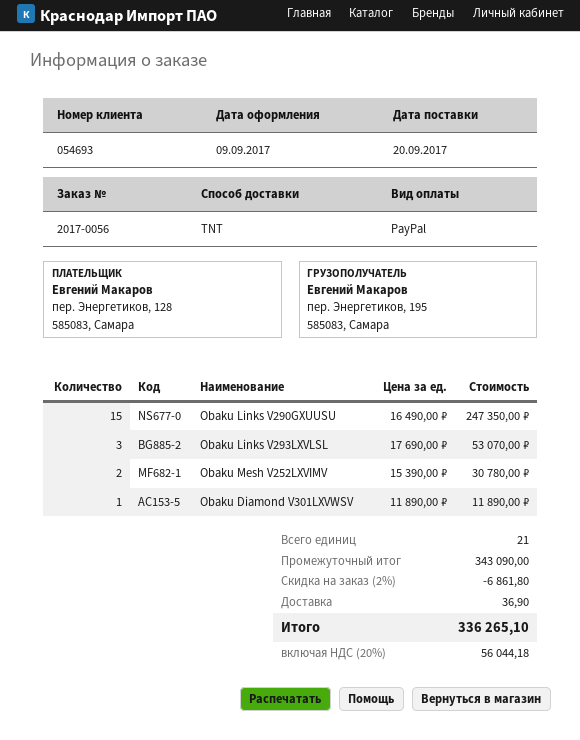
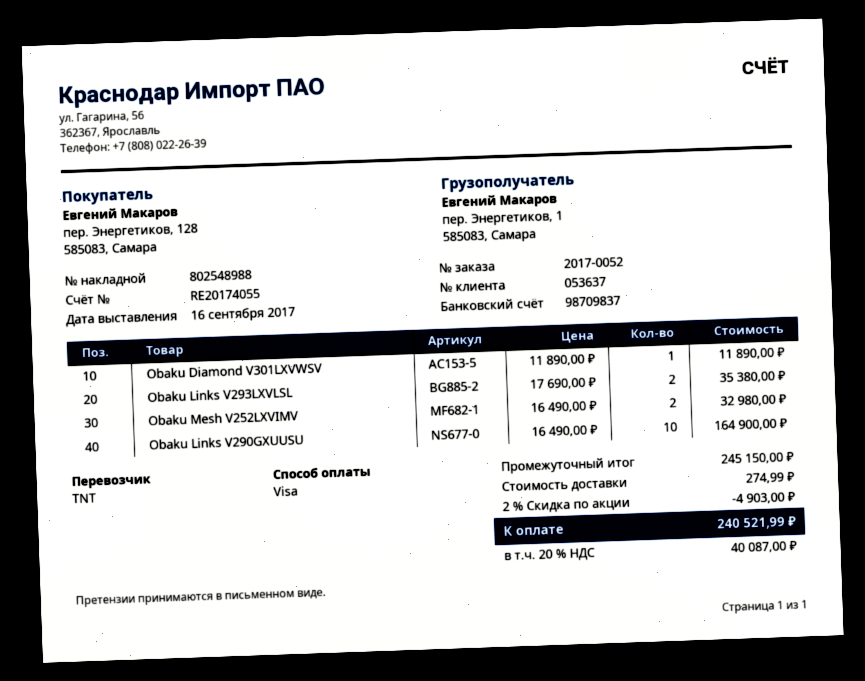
order number: 2017-0056 -> 2017-0052
customer number: 054693 -> 053637
payment method: PayPal -> Visa
ship to: пер. Энергетиков, 195, 585083, Самара -> пер. Энергетиков, 1, 585083, Самара
Obaku Links V290GXUUSU: 15 x 16490.00 = 247350.00 -> 10 x 16490.00 = 164900.00
Obaku Links V293LXVLSL: 3 x 17690.00 = 53070.00 -> 2 x 17690.00 = 35380.00
Obaku Mesh V252LXVIMV: 2 x 15390.00 = 30780.00 -> 2 x 16490.00 = 32980.00
subtotal: 343090.00 -> 245150.00
discount: 2% = 6861.80 -> 2% = 4903.00
shipping: 36.90 -> 274.99
tax: 20% = 56044.18 -> 20% = 40087.00
total: 336265.10 -> 240521.99

